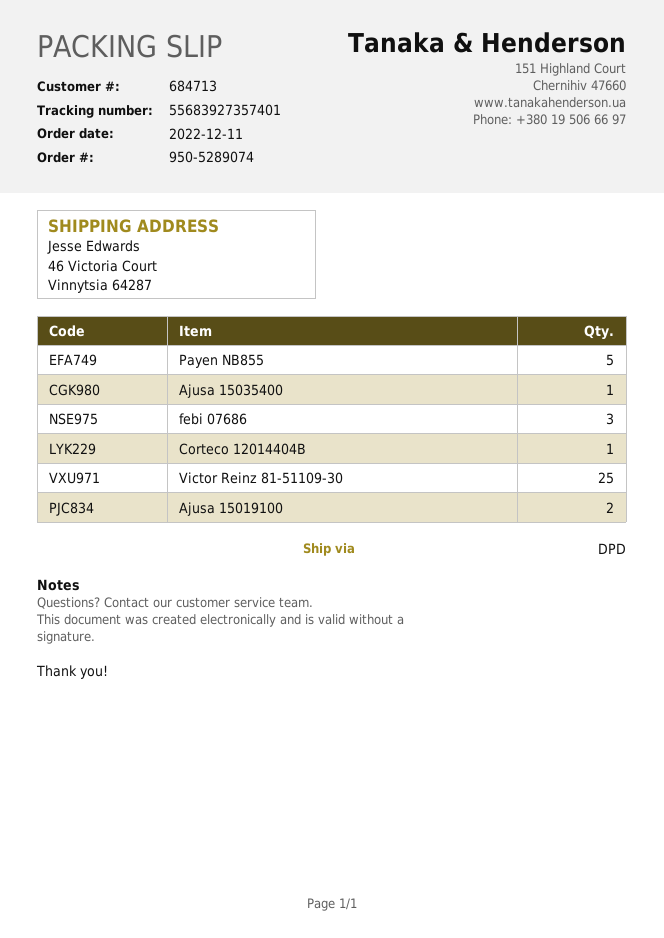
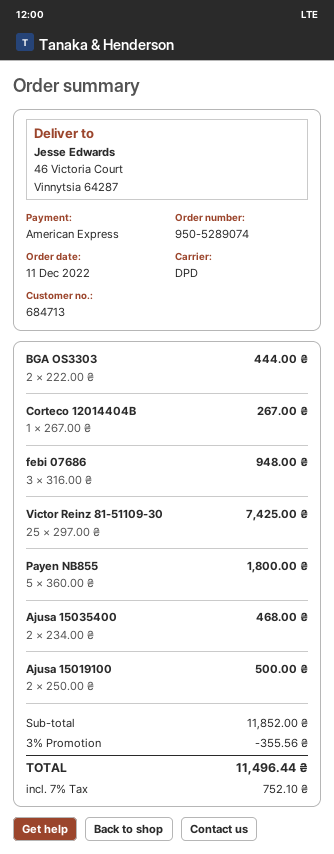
Ajusa 15035400: 1 -> 2
BGA OS3303: none -> 2

